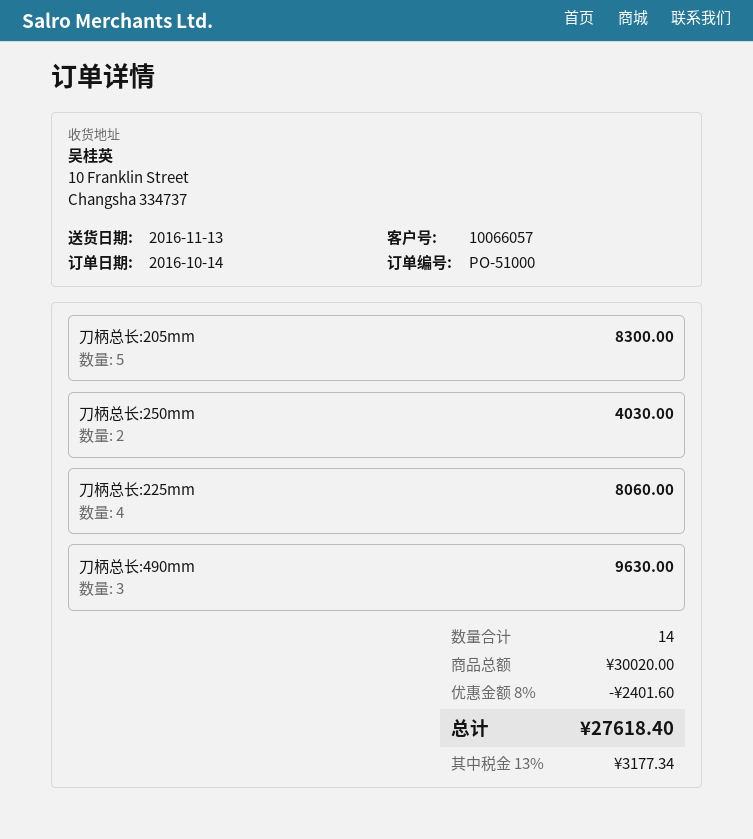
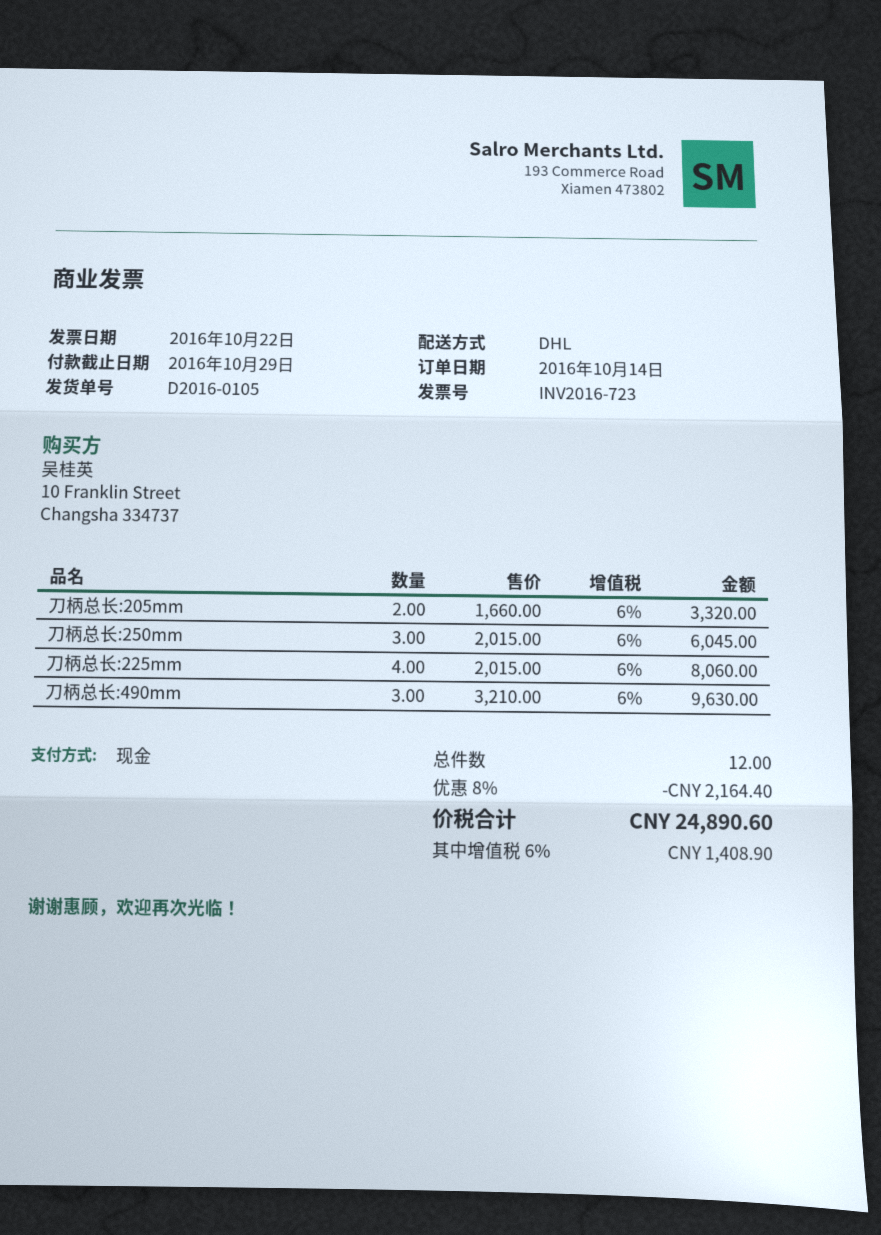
刀柄总长:205mm: 5 for 8300.00 -> 2 for 3320.00
刀柄总长:250mm: 2 for 4030.00 -> 3 for 6045.00
total quantity: 14 -> 12
discount: 8% = 2401.60 -> 8% = 2164.40
tax: 13% = 3177.34 -> 6% = 1408.90
total: 27618.40 -> 24890.60

